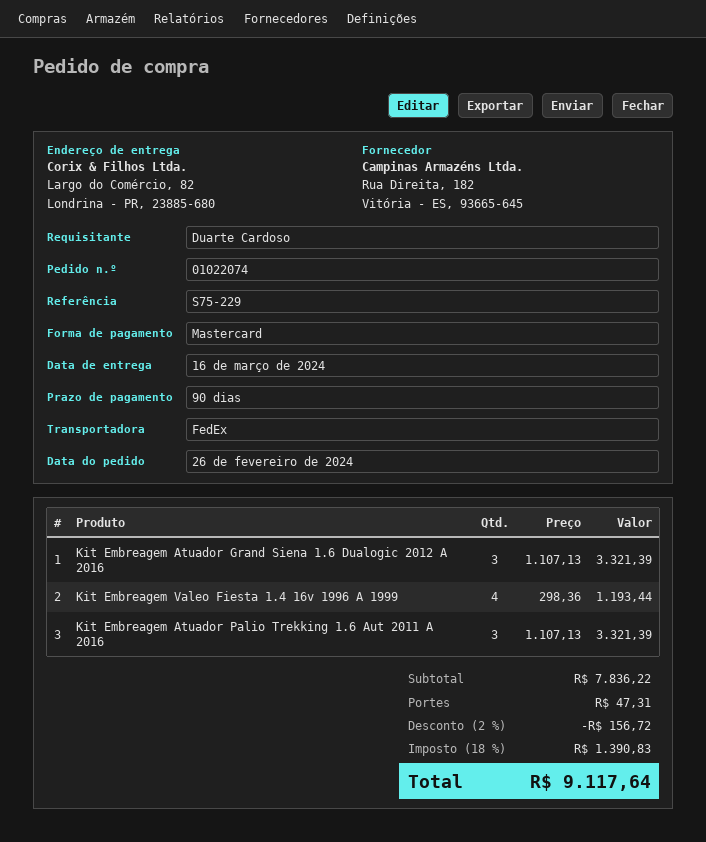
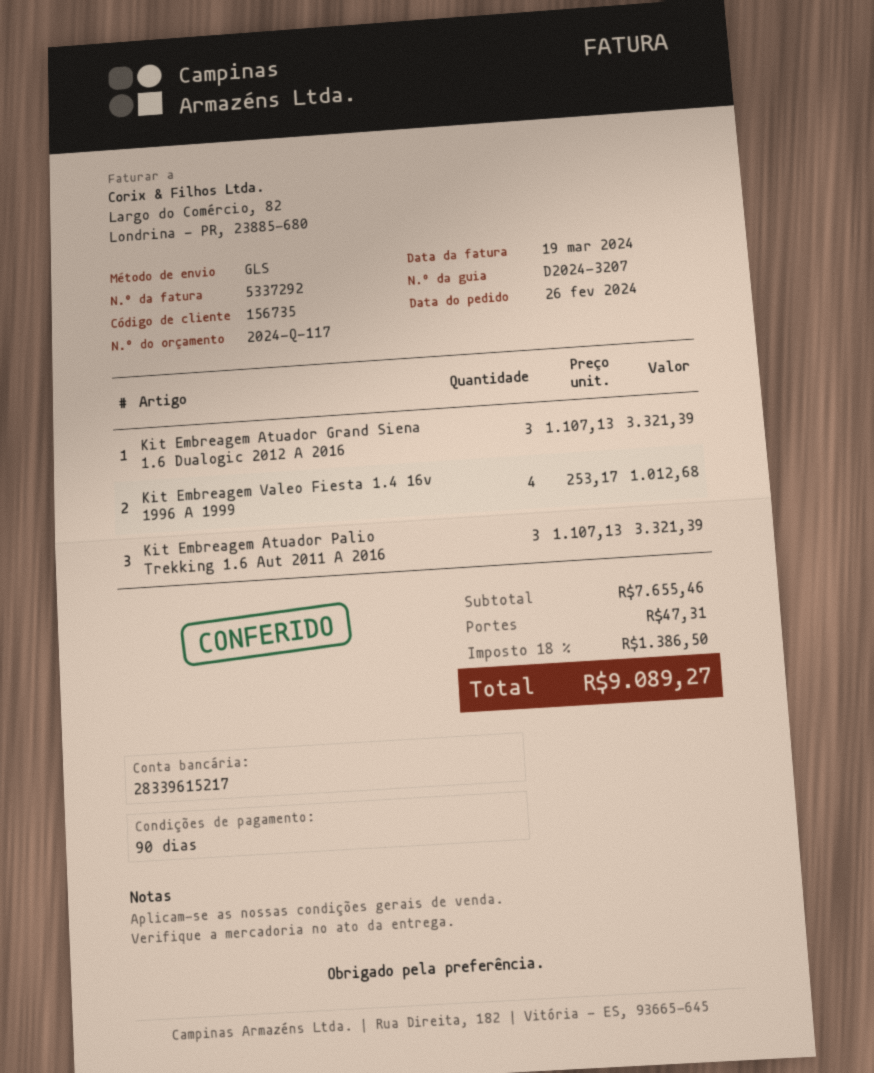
shipping method: FedEx -> GLS
Kit Embreagem Valeo Fiesta 1.4 16v 1996 A 1999: 4 x 298.36 = 1193.44 -> 4 x 253.17 = 1012.68
subtotal: 7836.22 -> 7655.46
discount: 2% = 156.72 -> none
tax: 18% = 1390.83 -> 18% = 1386.50
total: 9117.64 -> 9089.27

